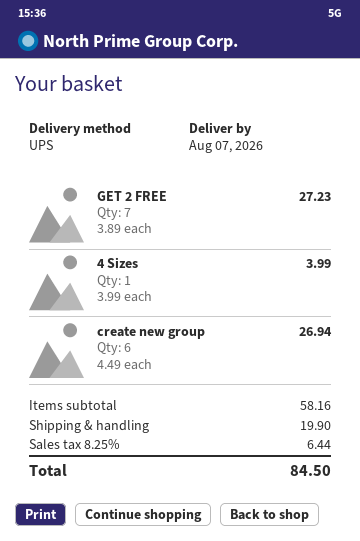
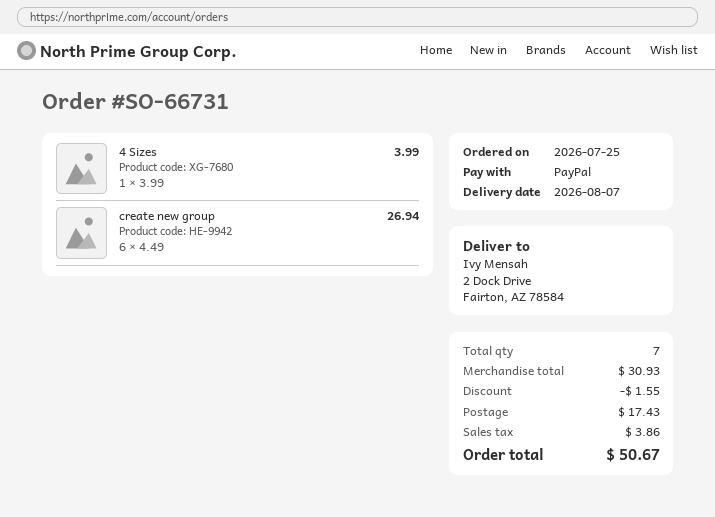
GET 2 FREE: 7 x 3.89 = 27.23 -> none
subtotal: 58.16 -> 30.93
discount: none -> 1.55
shipping: 19.90 -> 17.43
tax: 6.44 -> 3.86
total: 84.50 -> 50.67

